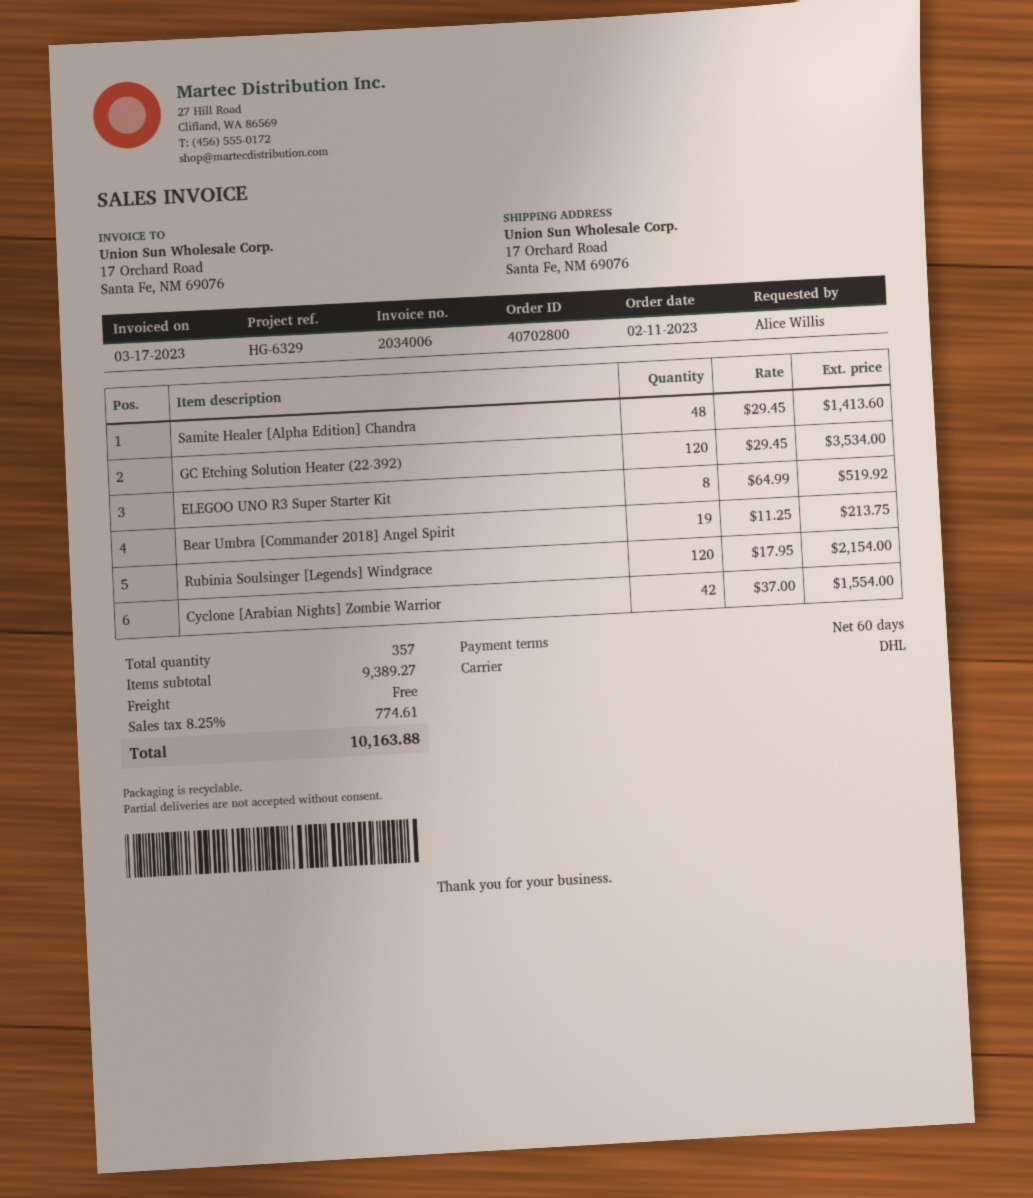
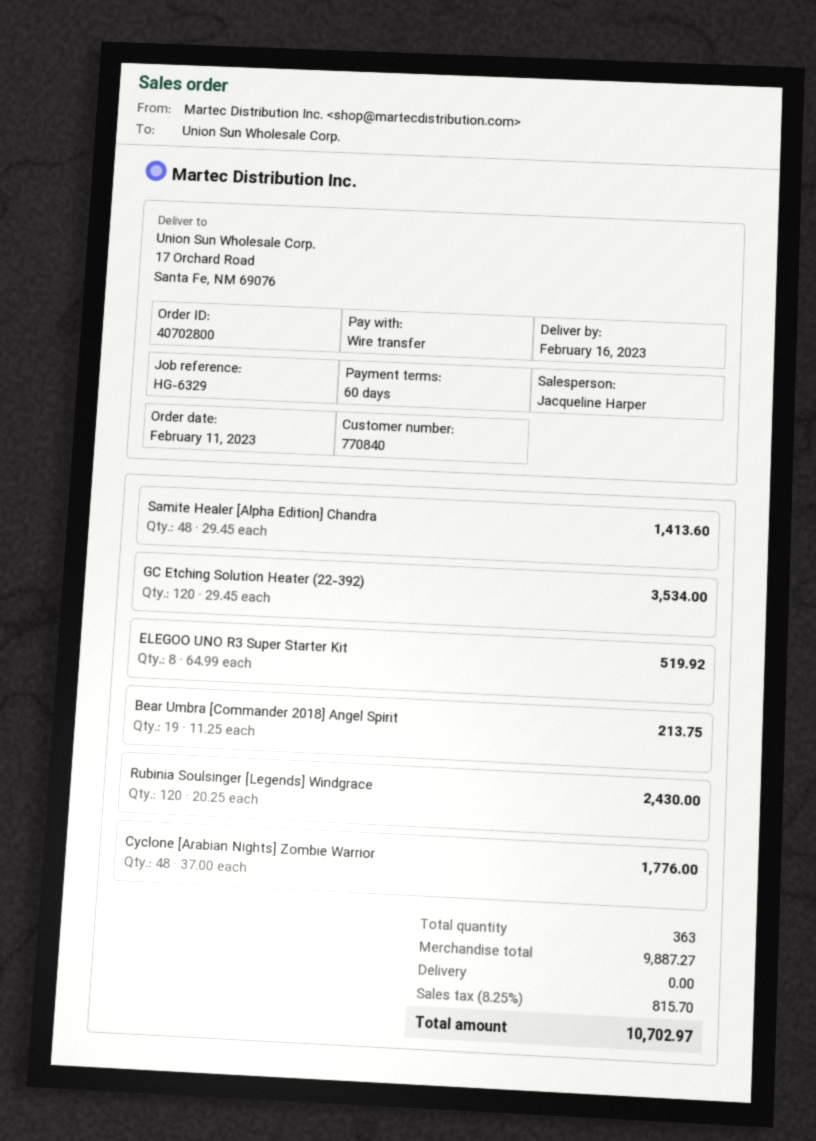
Rubinia Soulsinger [Legends] Windgrace: 120 x 17.95 = 2154.00 -> 120 x 20.25 = 2430.00
Cyclone [Arabian Nights] Zombie Warrior: 42 x 37.00 = 1554.00 -> 48 x 37.00 = 1776.00
total quantity: 357 -> 363
subtotal: 9389.27 -> 9887.27
tax: 8.25% = 774.61 -> 8.25% = 815.70
total: 10163.88 -> 10702.97

